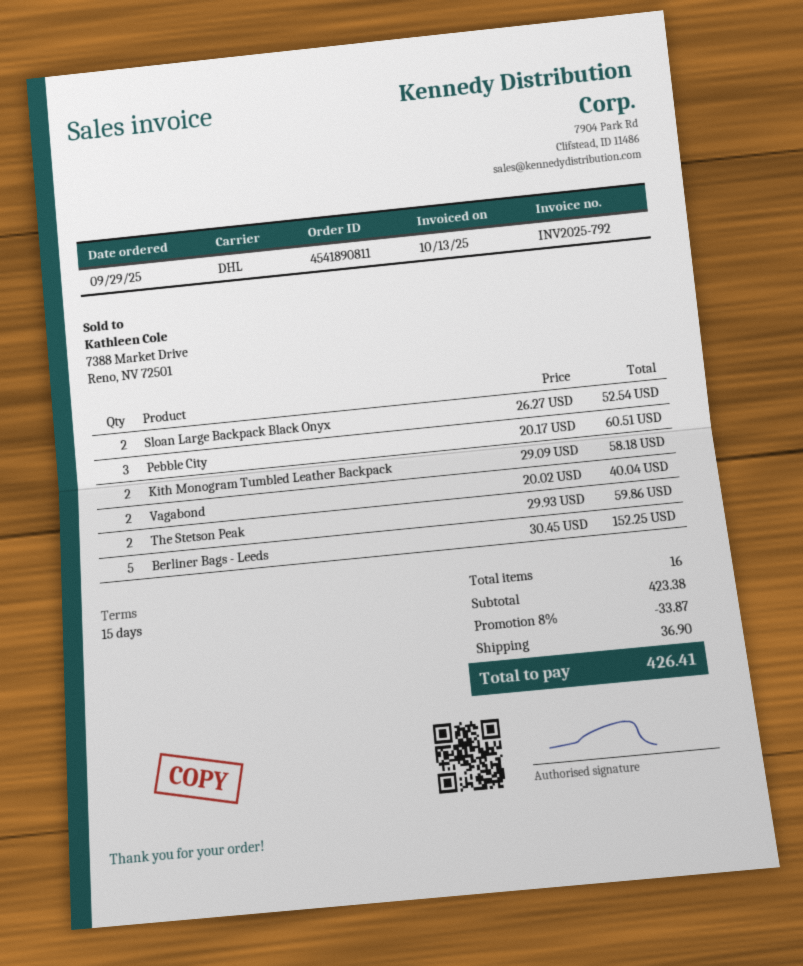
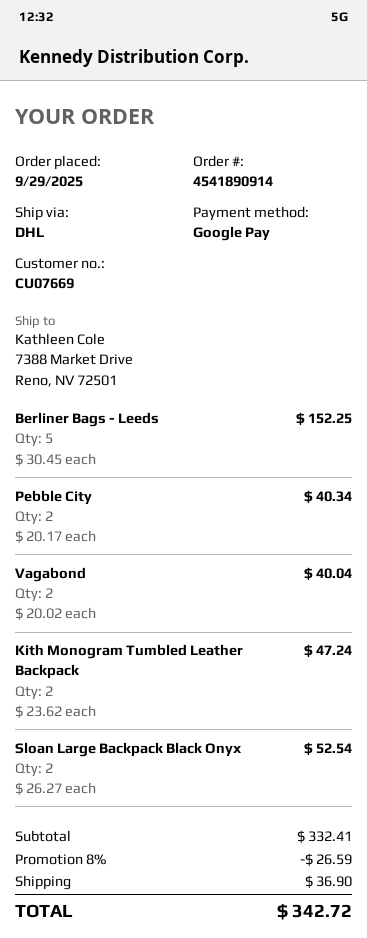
order number: 4541890811 -> 4541890914
Pebble City: 3 x 20.17 = 60.51 -> 2 x 20.17 = 40.34
Kith Monogram Tumbled Leather Backpack: 2 x 29.09 = 58.18 -> 2 x 23.62 = 47.24
The Stetson Peak: 2 x 29.93 = 59.86 -> none
subtotal: 423.38 -> 332.41
discount: 8% = 33.87 -> 8% = 26.59
total: 426.41 -> 342.72

